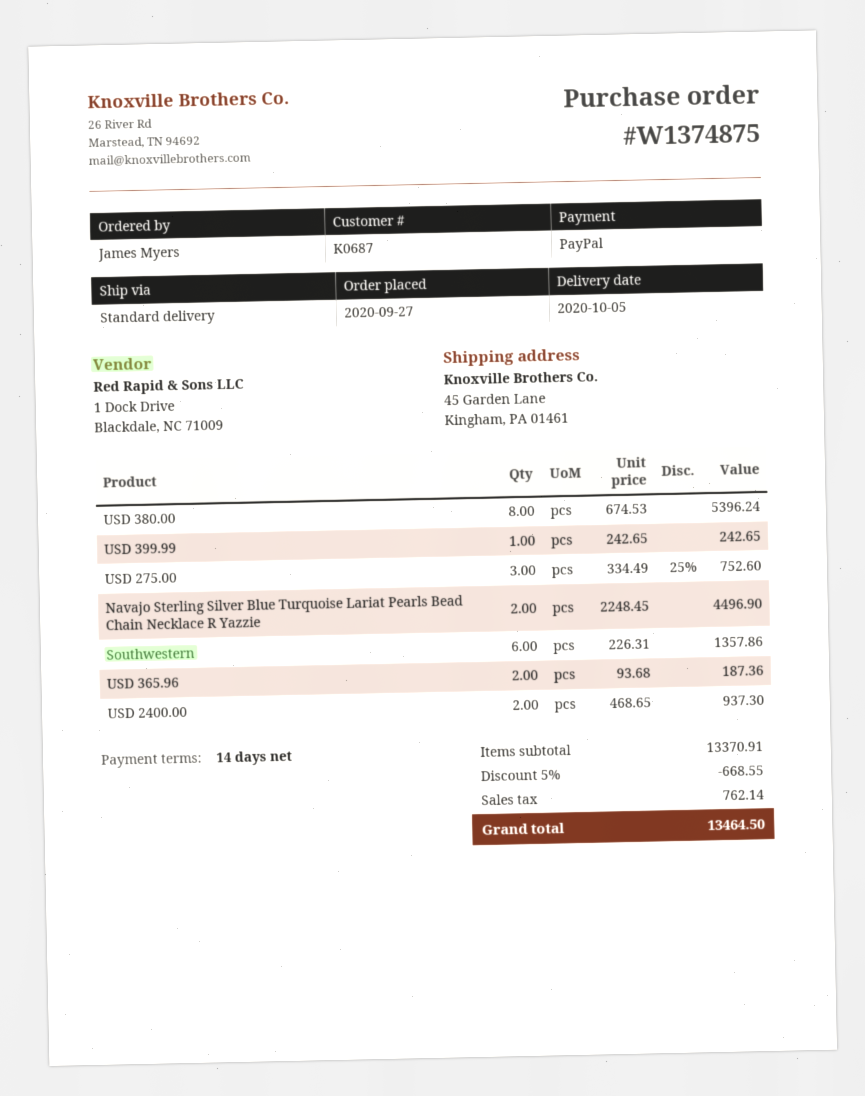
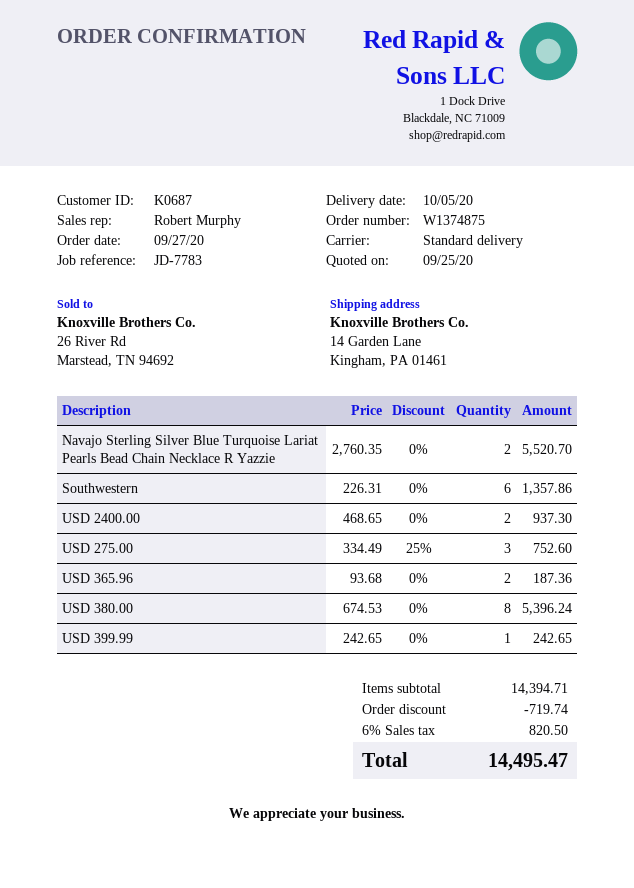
ship to: 45 Garden Lane, Kingham, PA 01461 -> 14 Garden Lane, Kingham, PA 01461
Navajo Sterling Silver Blue Turquoise Lariat Pearls Bead Chain Necklace R Yazzie: 2 x 2248.45 = 4496.90 -> 2 x 2760.35 = 5520.70
subtotal: 13370.91 -> 14394.71
discount: 668.55 -> 719.74
tax: 762.14 -> 820.50
total: 13464.50 -> 14495.47

